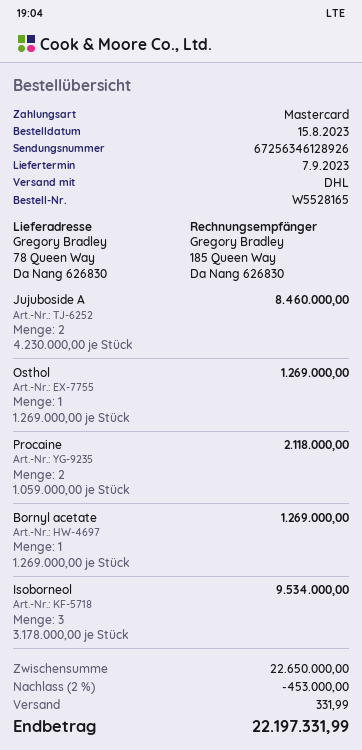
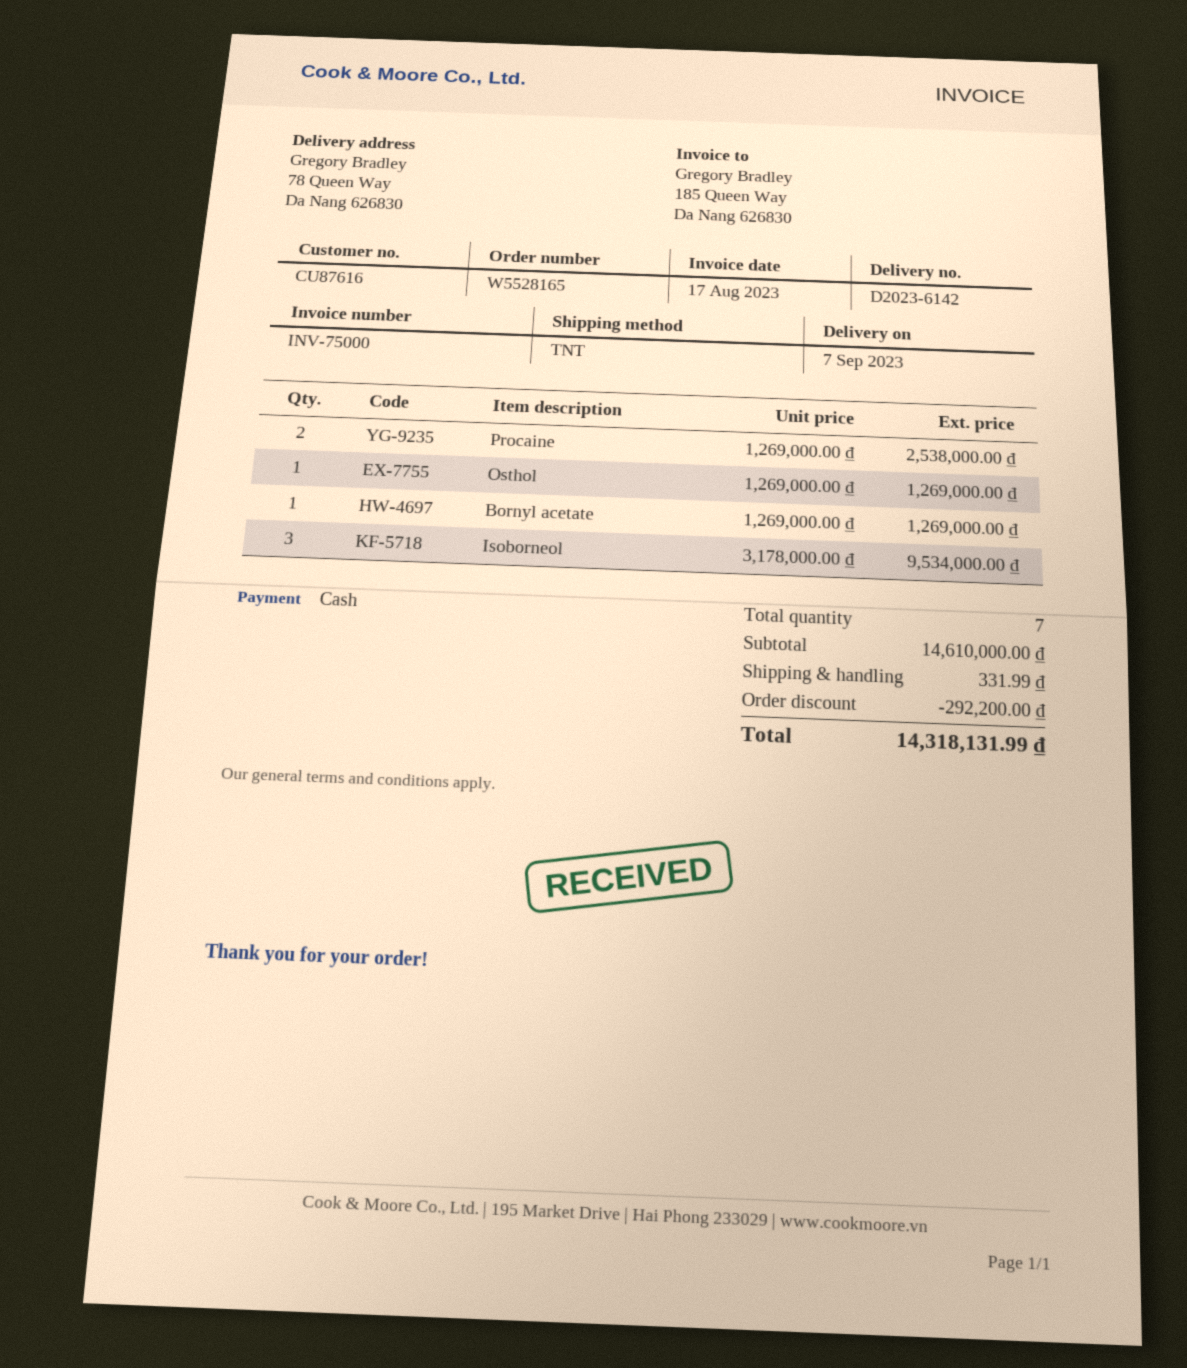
payment method: Mastercard -> cash
shipping method: DHL -> TNT
Jujuboside A: 2 x 4230000.00 = 8460000.00 -> none
Procaine: 2 x 1059000.00 = 2118000.00 -> 2 x 1269000.00 = 2538000.00
subtotal: 22650000.00 -> 14610000.00
discount: 453000.00 -> 292200.00
total: 22197331.99 -> 14318131.99

